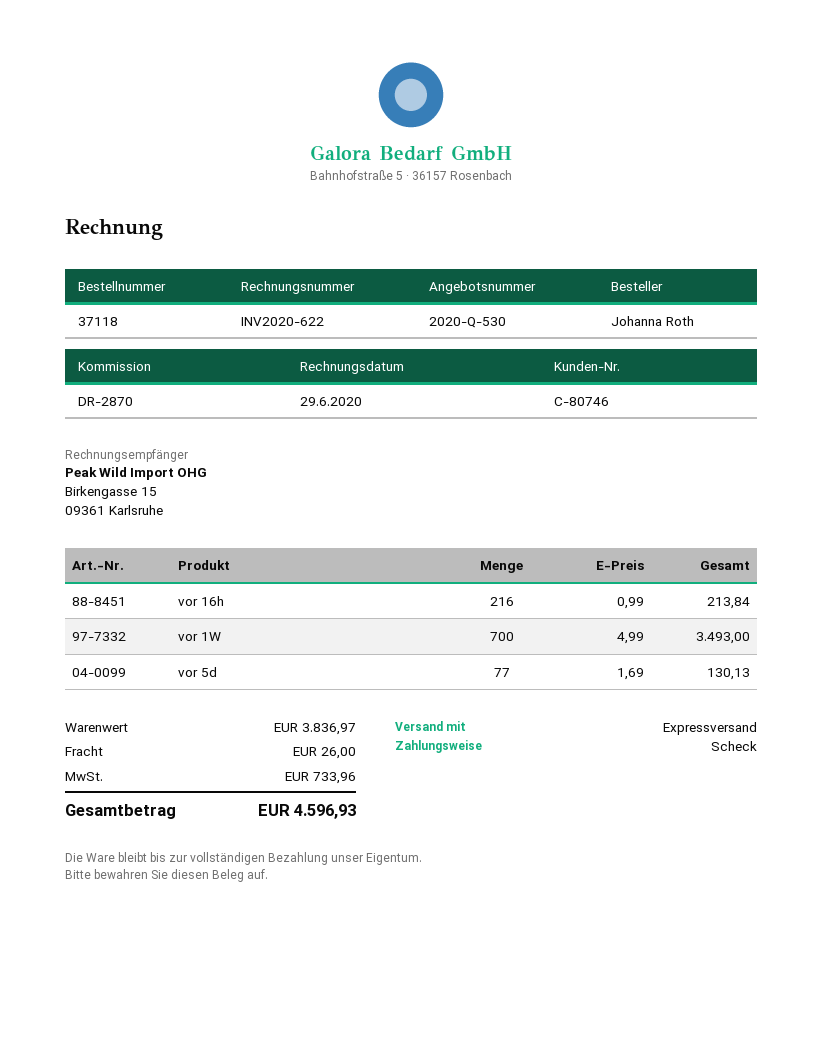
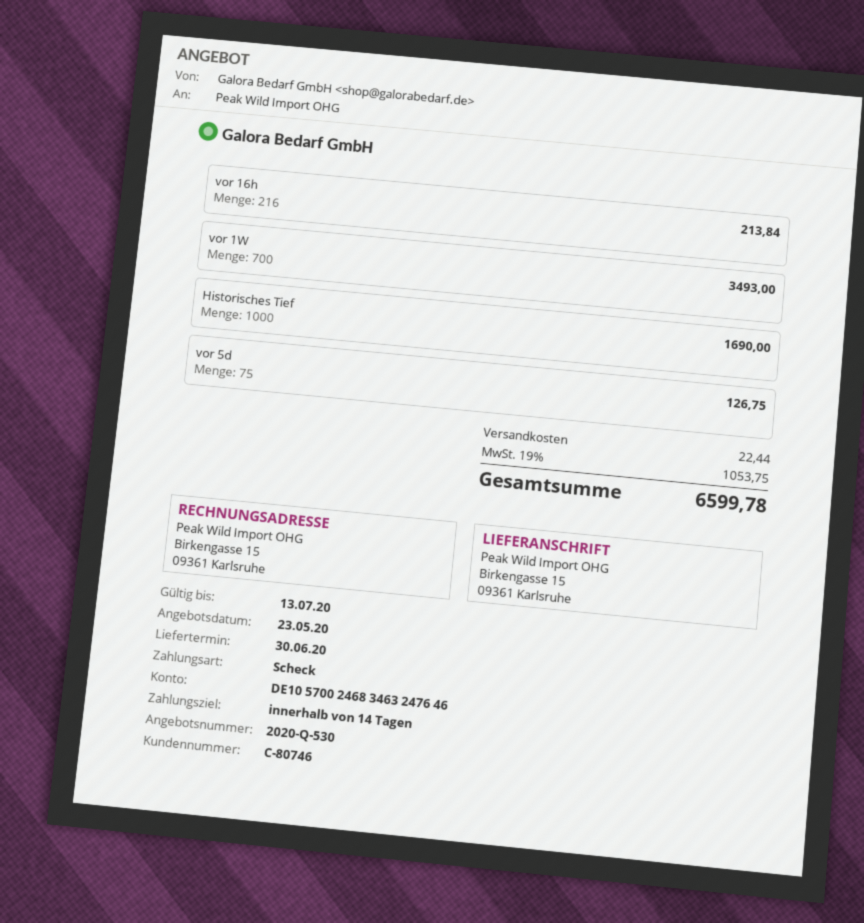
vor 5d: 77 for 130.13 -> 75 for 126.75
Historisches Tief: none -> 1000 for 1690.00
shipping: 26.00 -> 22.44
tax: 733.96 -> 1053.75
total: 4596.93 -> 6599.78

